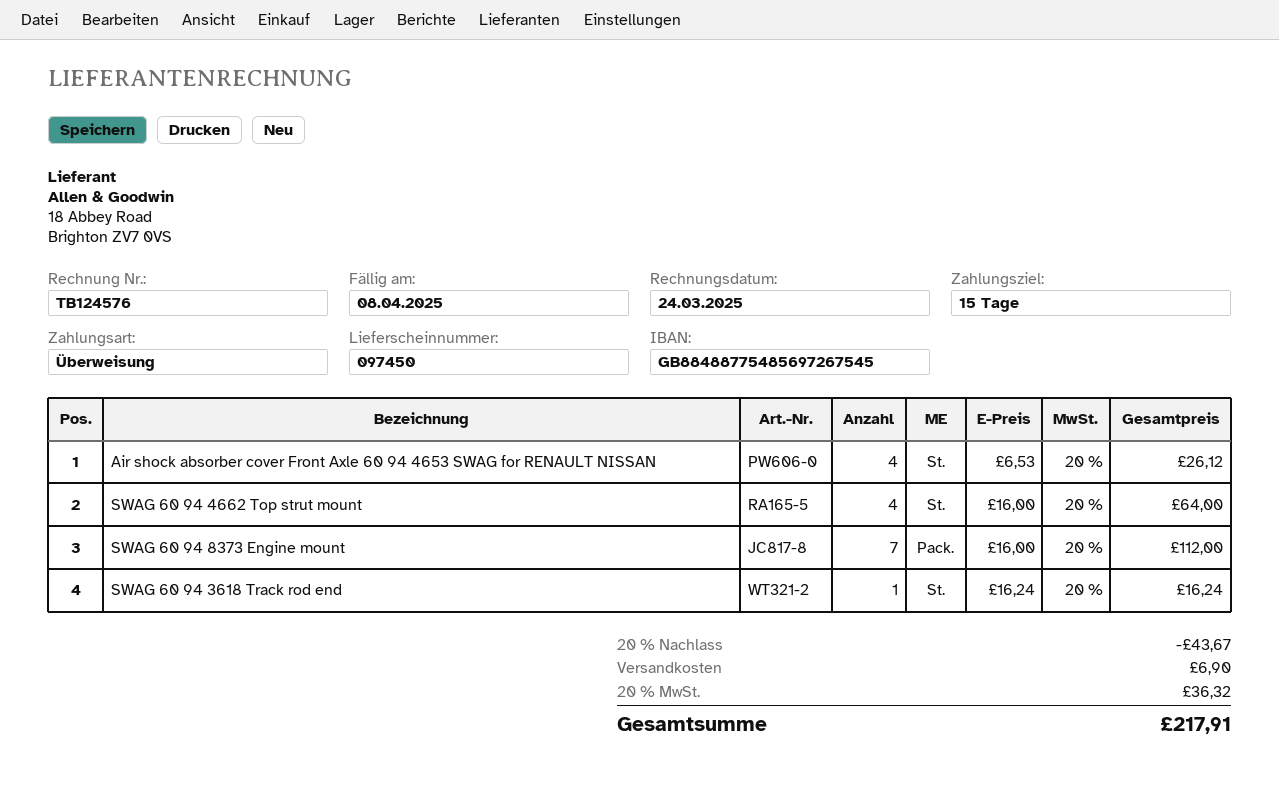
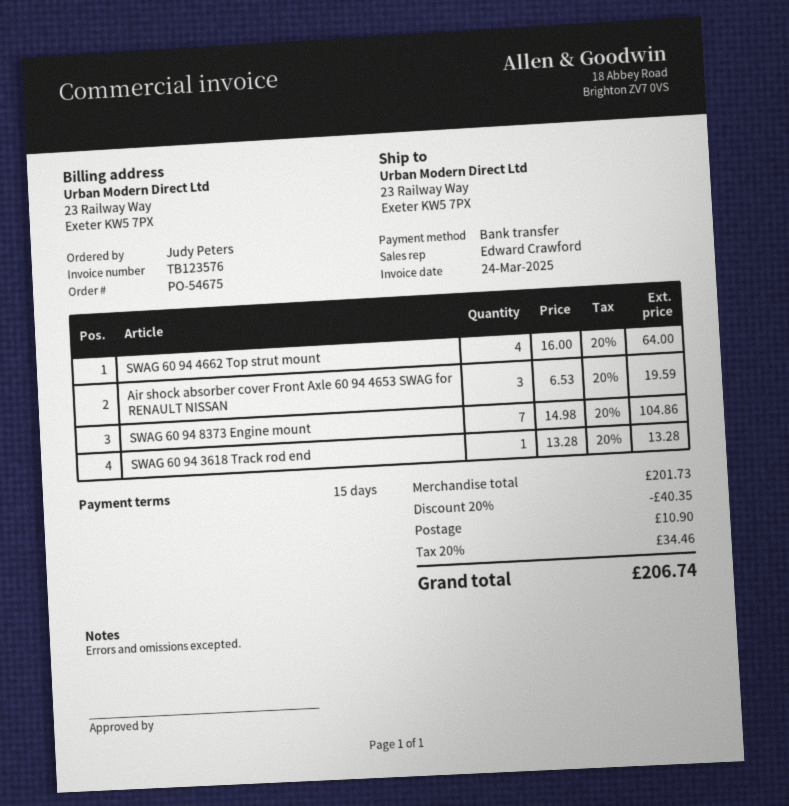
invoice number: TB124576 -> TB123576
Air shock absorber cover Front Axle 60 94 4653 SWAG for RENAULT NISSAN: 4 x 6.53 = 26.12 -> 3 x 6.53 = 19.59
SWAG 60 94 8373 Engine mount: 7 x 16.00 = 112.00 -> 7 x 14.98 = 104.86
SWAG 60 94 3618 Track rod end: 1 x 16.24 = 16.24 -> 1 x 13.28 = 13.28
discount: 20% = 43.67 -> 20% = 40.35
shipping: 6.90 -> 10.90
tax: 20% = 36.32 -> 20% = 34.46
total: 217.91 -> 206.74

